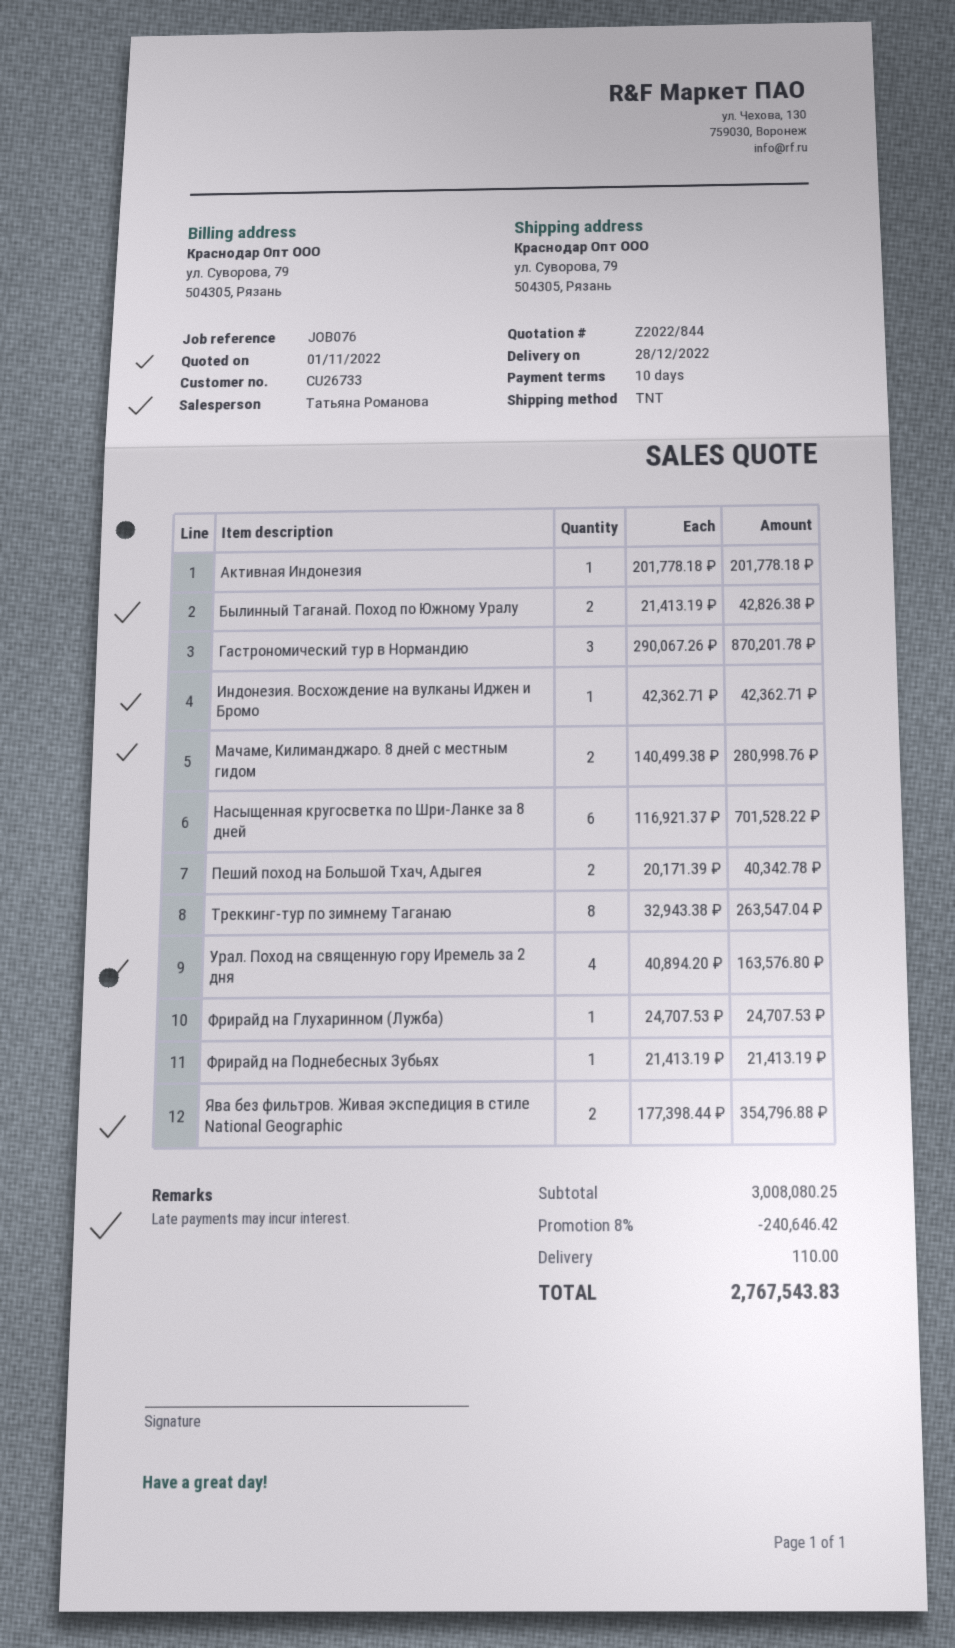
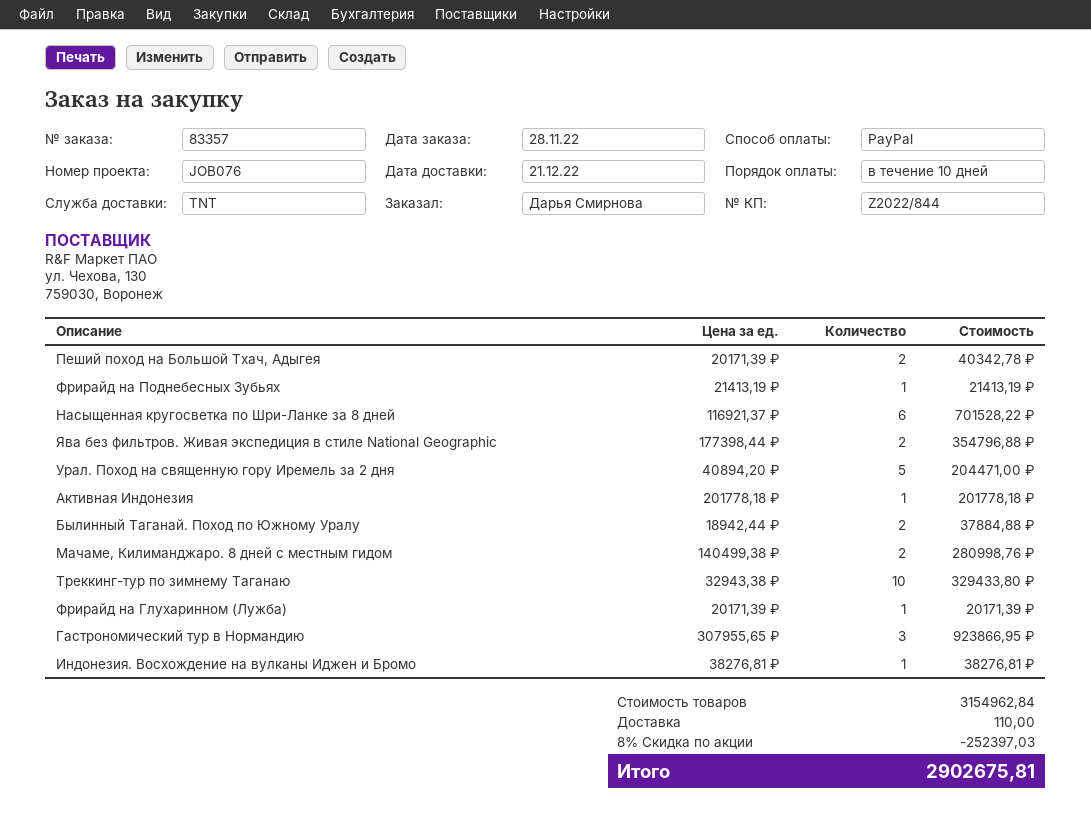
delivery date: 2022-12-28 -> 2022-12-21
Былинный Таганай. Поход по Южному Уралу: 2 x 21413.19 = 42826.38 -> 2 x 18942.44 = 37884.88
Гастрономический тур в Нормандию: 3 x 290067.26 = 870201.78 -> 3 x 307955.65 = 923866.95
Индонезия. Восхождение на вулканы Иджен и Бромо: 1 x 42362.71 = 42362.71 -> 1 x 38276.81 = 38276.81
Треккинг-тур по зимнему Таганаю: 8 x 32943.38 = 263547.04 -> 10 x 32943.38 = 329433.80
Урал. Поход на священную гору Иремель за 2 дня: 4 x 40894.20 = 163576.80 -> 5 x 40894.20 = 204471.00
Фрирайд на Глухаринном (Лужба): 1 x 24707.53 = 24707.53 -> 1 x 20171.39 = 20171.39
subtotal: 3008080.25 -> 3154962.84
discount: 8% = 240646.42 -> 8% = 252397.03
total: 2767543.83 -> 2902675.81

